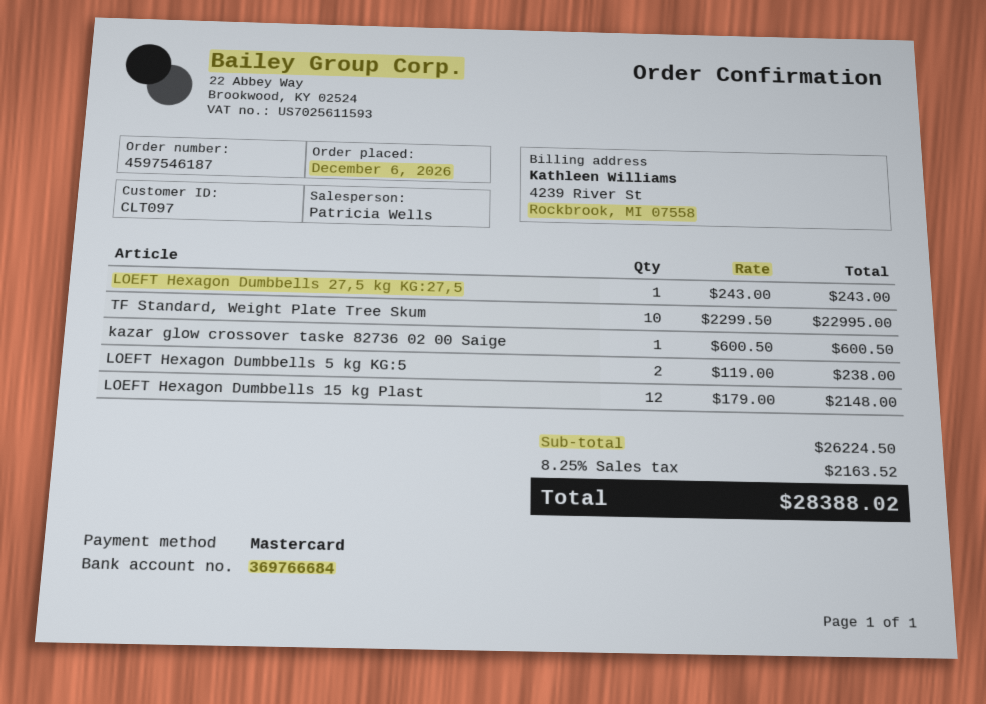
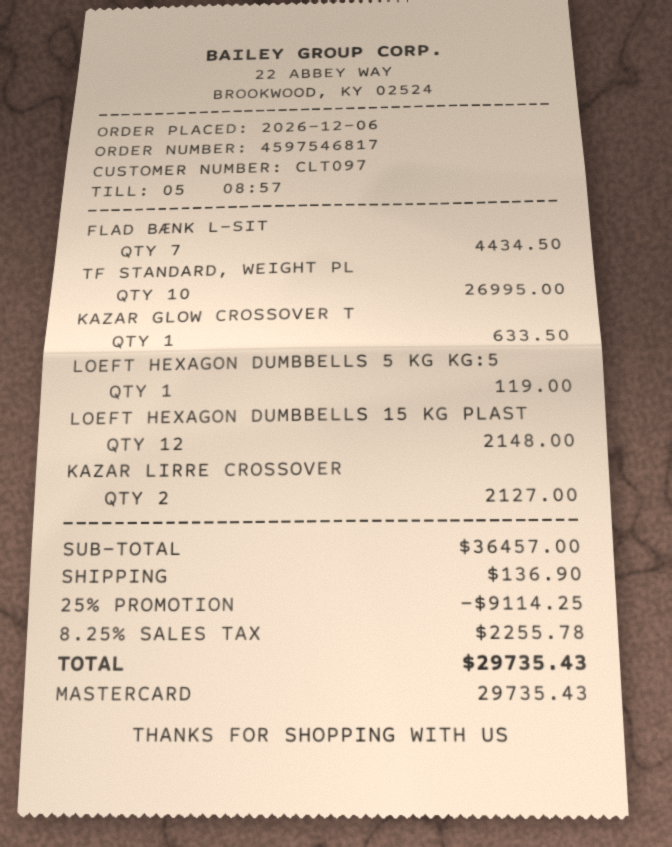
order number: 4597546187 -> 4597546817
LOEFT Hexagon Dumbbells 27,5 kg KG:27,5: 1 for 243.00 -> none
TF Standard, Weight Plate Tree Skum: 10 for 22995.00 -> 10 for 26995.00
kazar glow crossover taske 82736 02 00 Saige: 1 for 600.50 -> 1 for 633.50
LOEFT Hexagon Dumbbells 5 kg KG:5: 2 for 238.00 -> 1 for 119.00
FLAD BÆNK L-SIT: none -> 7 for 4434.50
KAZAR LIRRE CROSSOVER: none -> 2 for 2127.00
subtotal: 26224.50 -> 36457.00
discount: none -> 25% = 9114.25
shipping: none -> 136.90
tax: 8.25% = 2163.52 -> 8.25% = 2255.78
total: 28388.02 -> 29735.43

